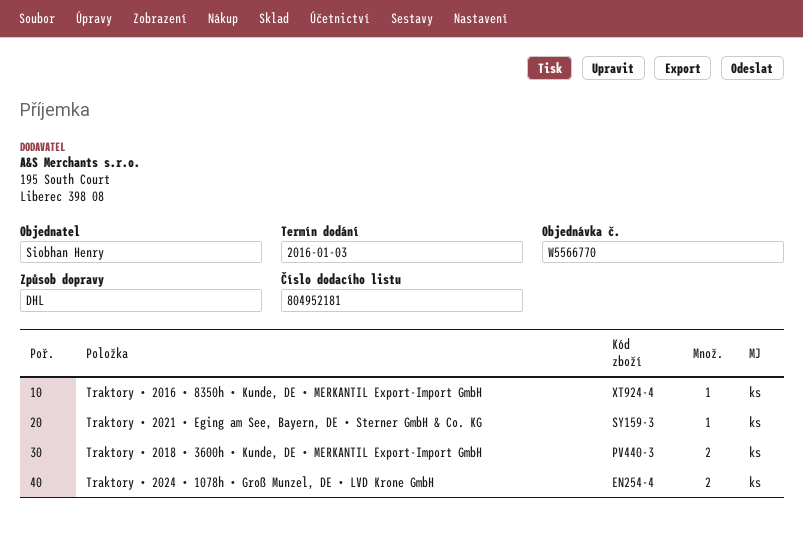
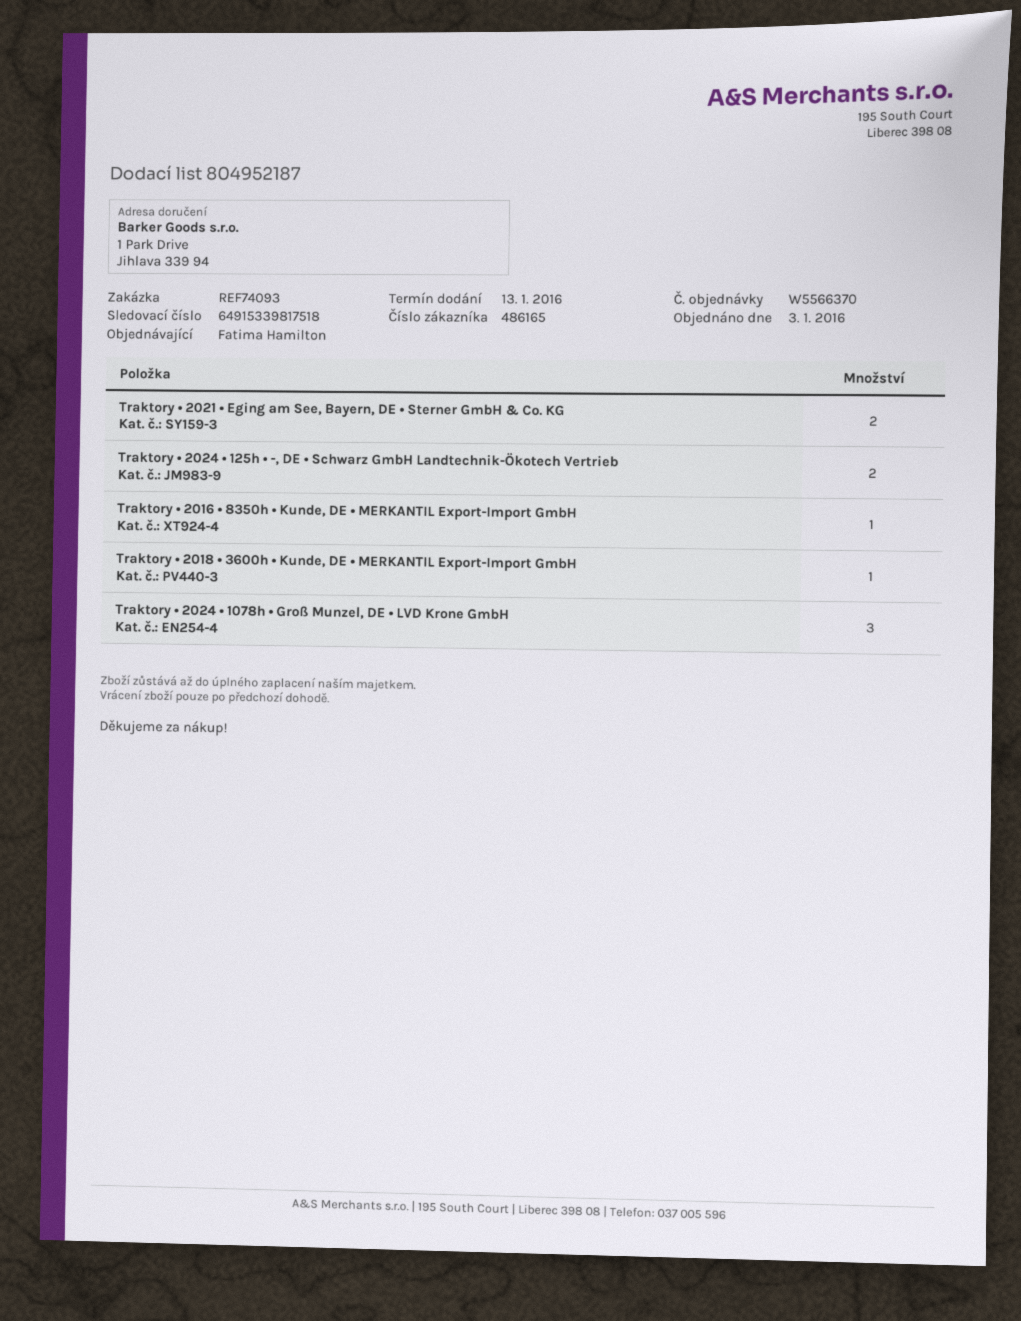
order number: W5566770 -> W5566370
delivery note number: 804952181 -> 804952187
delivery date: 2016-01-03 -> 2016-01-13
ordered by: Siobhan Henry -> Fatima Hamilton
Traktory • 2021 • Eging am See, Bayern, DE • Sterner GmbH & Co. KG: 1 -> 2
Traktory • 2018 • 3600h • Kunde, DE • MERKANTIL Export-Import GmbH: 2 -> 1
Traktory • 2024 • 1078h • Groß Munzel, DE • LVD Krone GmbH: 2 -> 3
Traktory • 2024 • 125h • -, DE • Schwarz GmbH Landtechnik-Ökotech Vertrieb: none -> 2

